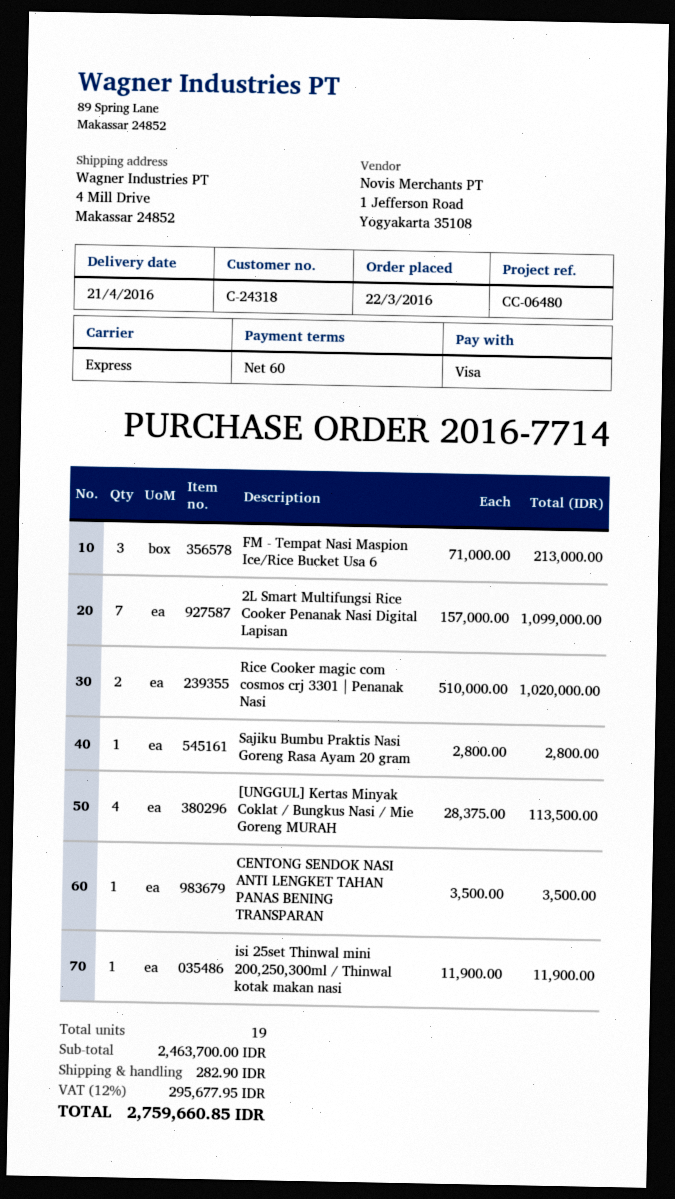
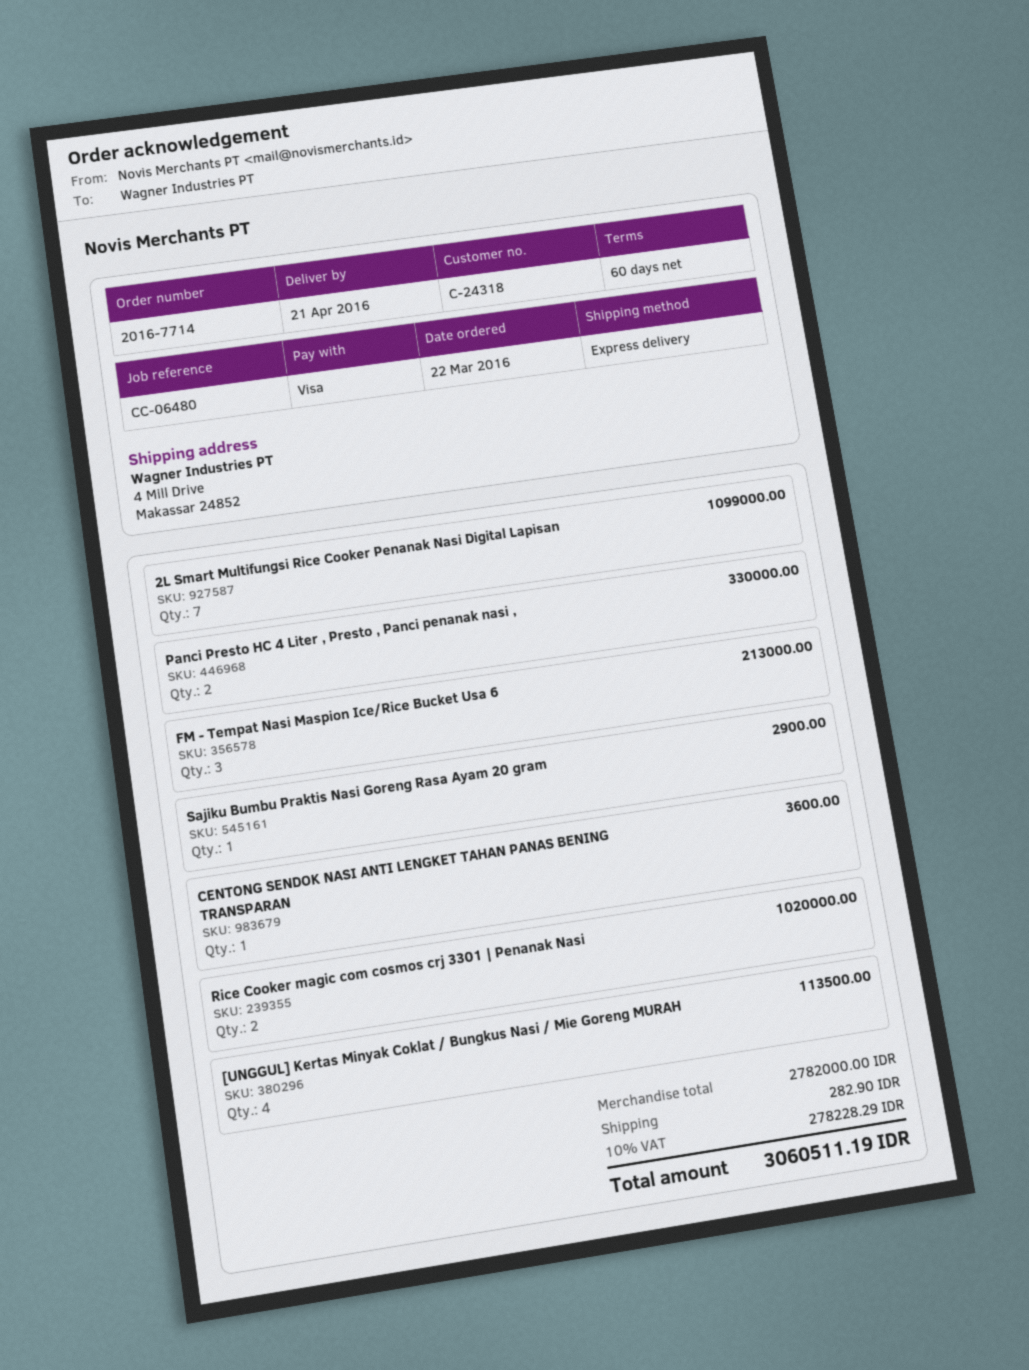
Sajiku Bumbu Praktis Nasi Goreng Rasa Ayam 20 gram: 1 for 2800.00 -> 1 for 2900.00
CENTONG SENDOK NASI ANTI LENGKET TAHAN PANAS BENING TRANSPARAN: 1 for 3500.00 -> 1 for 3600.00
isi 25set Thinwal mini 200,250,300ml / Thinwal kotak makan nasi: 1 for 11900.00 -> none
Panci Presto HC 4 Liter , Presto , Panci penanak nasi ,: none -> 2 for 330000.00
subtotal: 2463700.00 -> 2782000.00
tax: 12% = 295677.95 -> 10% = 278228.29
total: 2759660.85 -> 3060511.19

